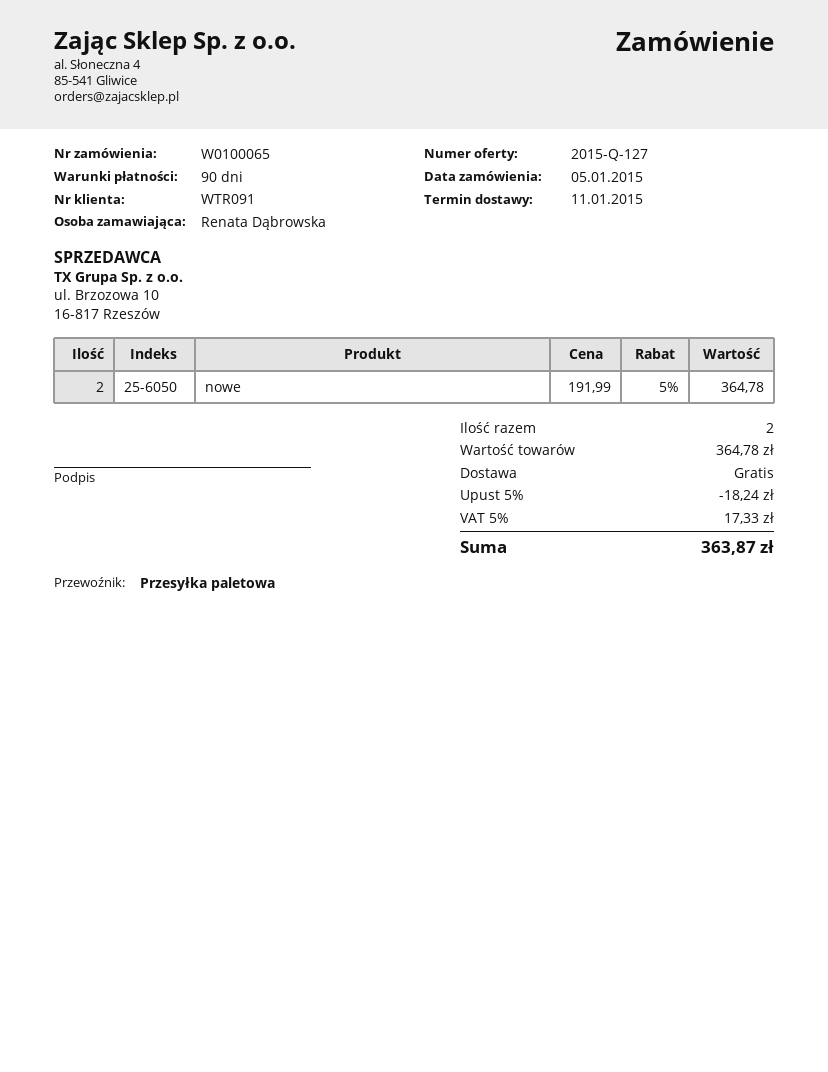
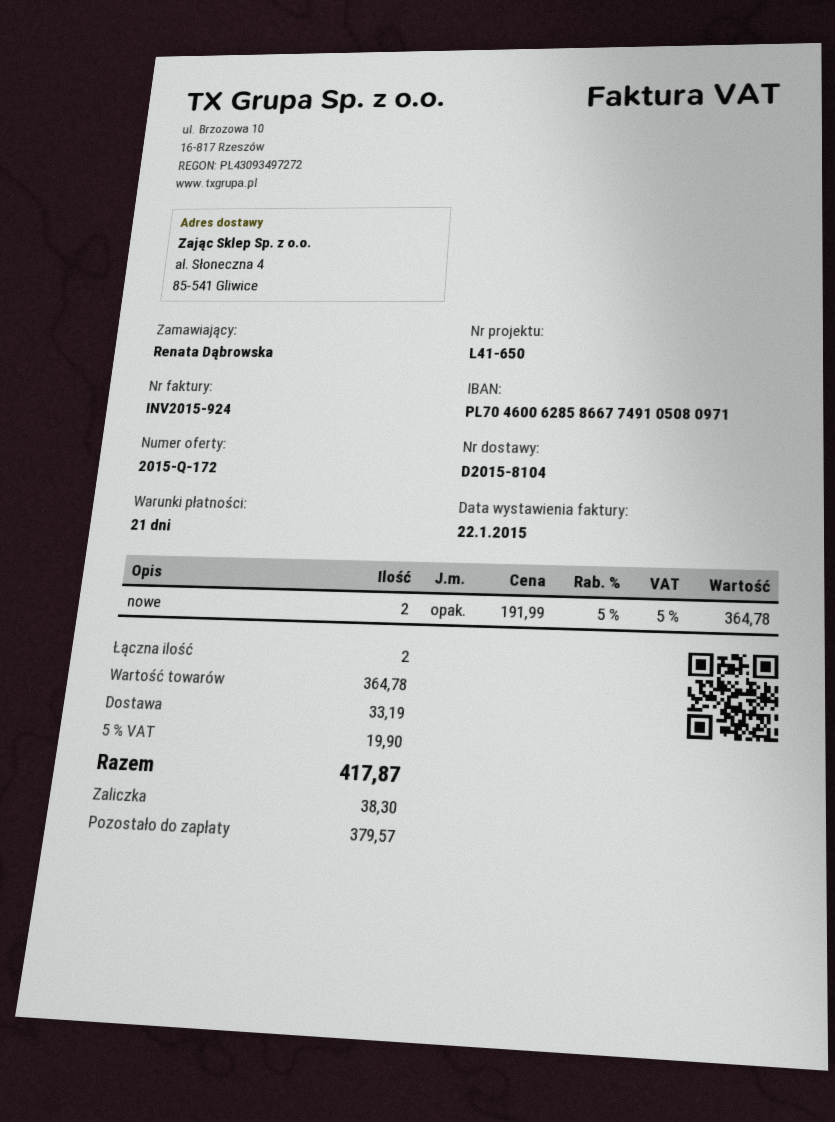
quote number: 2015-Q-127 -> 2015-Q-172
payment terms: 90 days -> 21 days
discount: 5% = 18.24 -> none
shipping: 0.00 -> 33.19
tax: 5% = 17.33 -> 5% = 19.90
total: 363.87 -> 417.87

